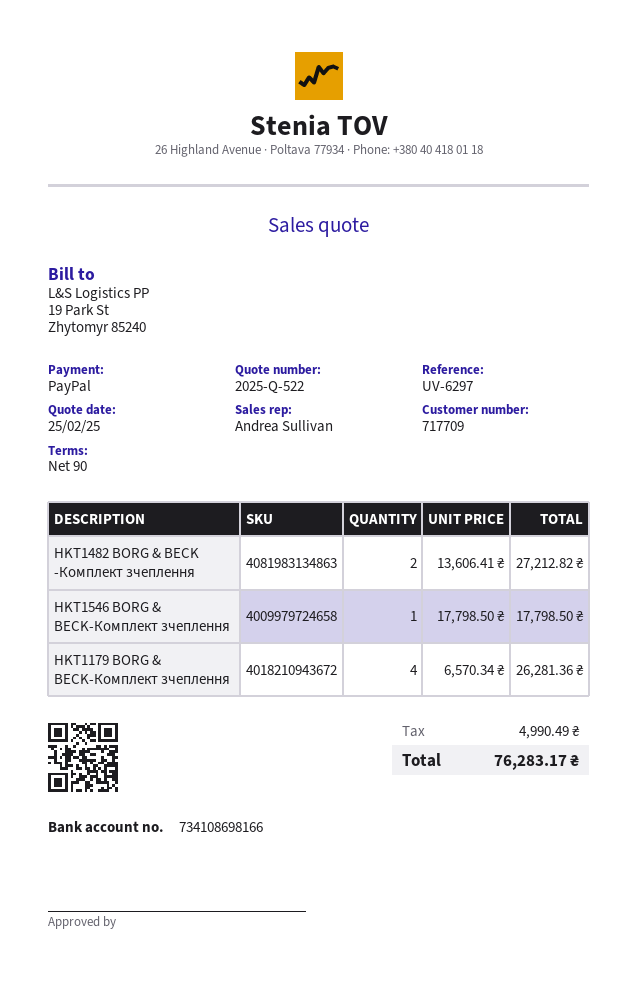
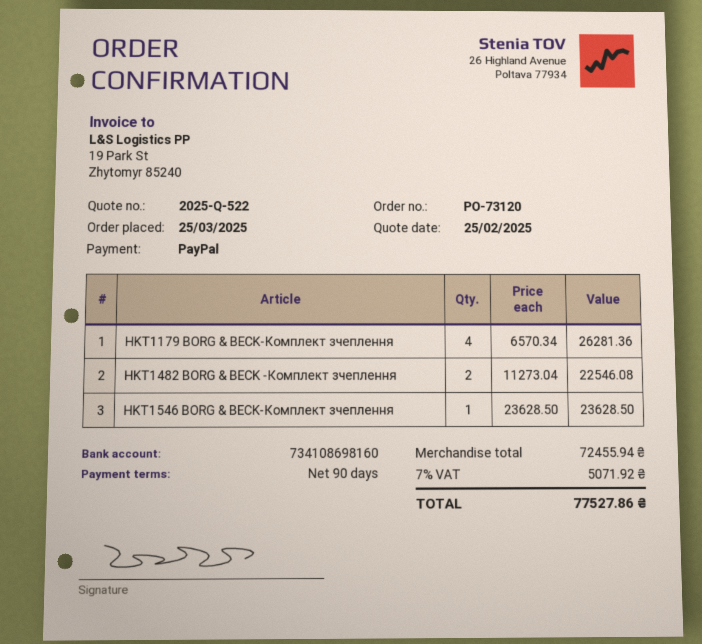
bank account: 734108698166 -> 734108698160
HKT1482 BORG & BECK -Комплект зчеплення: 2 x 13606.41 = 27212.82 -> 2 x 11273.04 = 22546.08
HKT1546 BORG & BECK-Комплект зчеплення: 1 x 17798.50 = 17798.50 -> 1 x 23628.50 = 23628.50
tax: 4990.49 -> 5071.92
total: 76283.17 -> 77527.86

